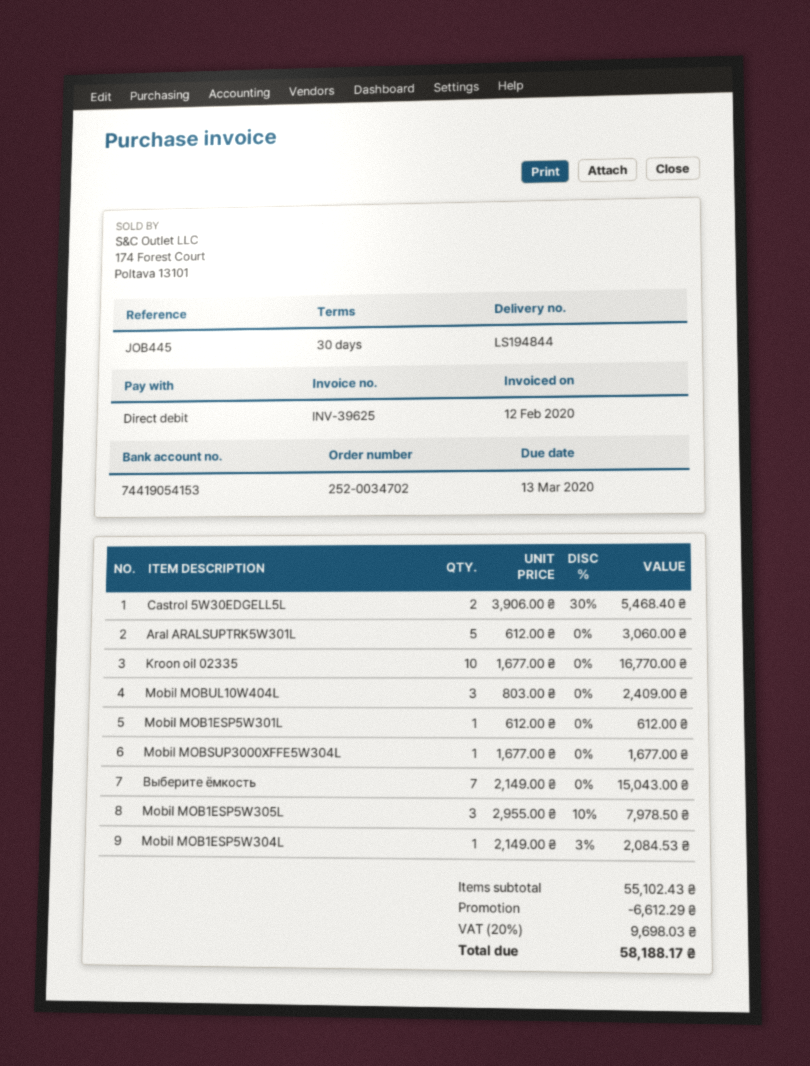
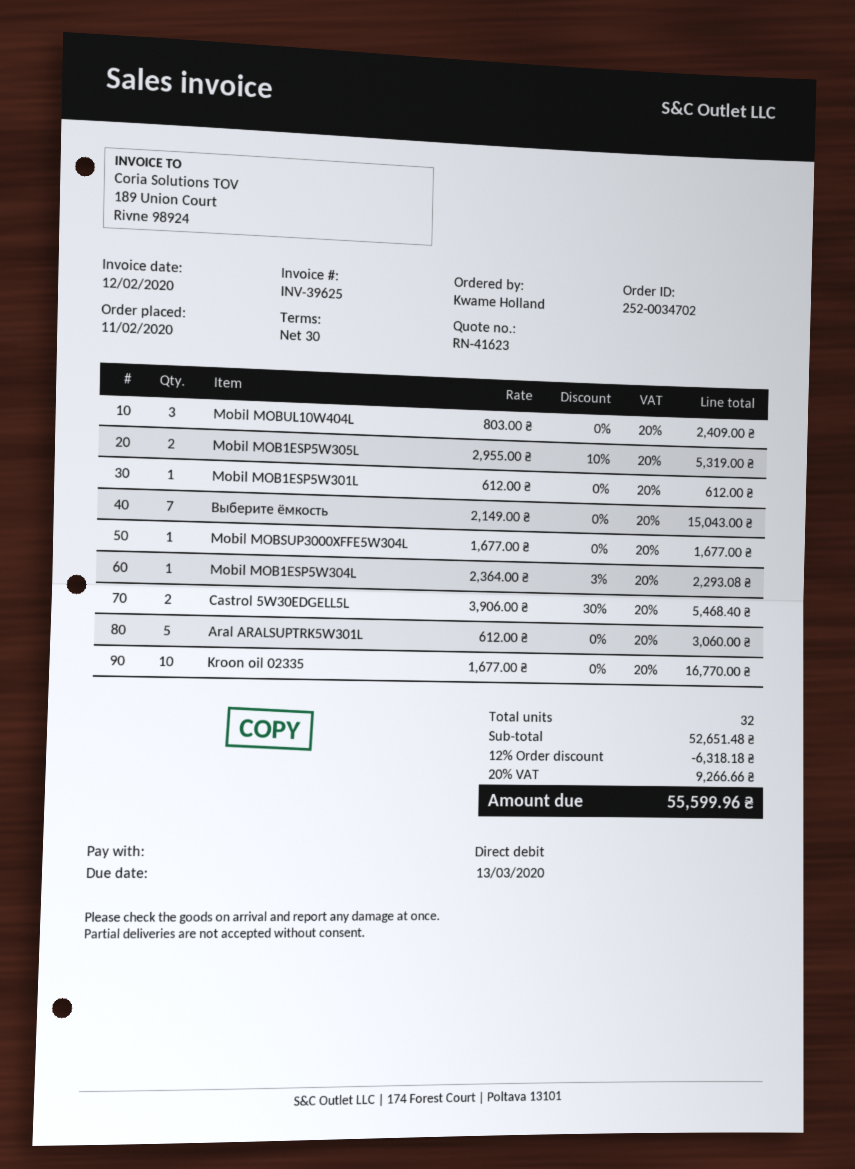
Mobil MOB1ESP5W305L: 3 x 2955.00 - 10% = 7978.50 -> 2 x 2955.00 - 10% = 5319.00
Mobil MOB1ESP5W304L: 1 x 2149.00 - 3% = 2084.53 -> 1 x 2364.00 - 3% = 2293.08
subtotal: 55102.43 -> 52651.48
discount: 6612.29 -> 6318.18
tax: 20% = 9698.03 -> 20% = 9266.66
total: 58188.17 -> 55599.96

